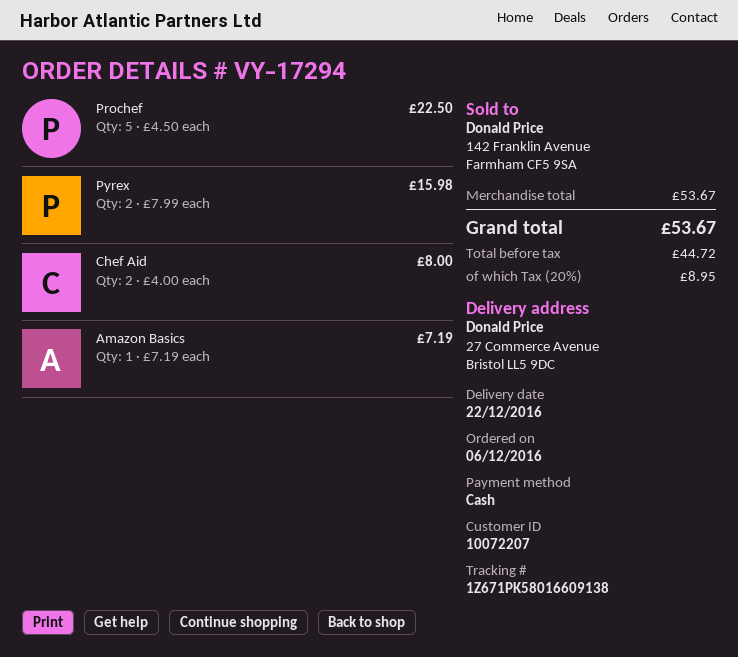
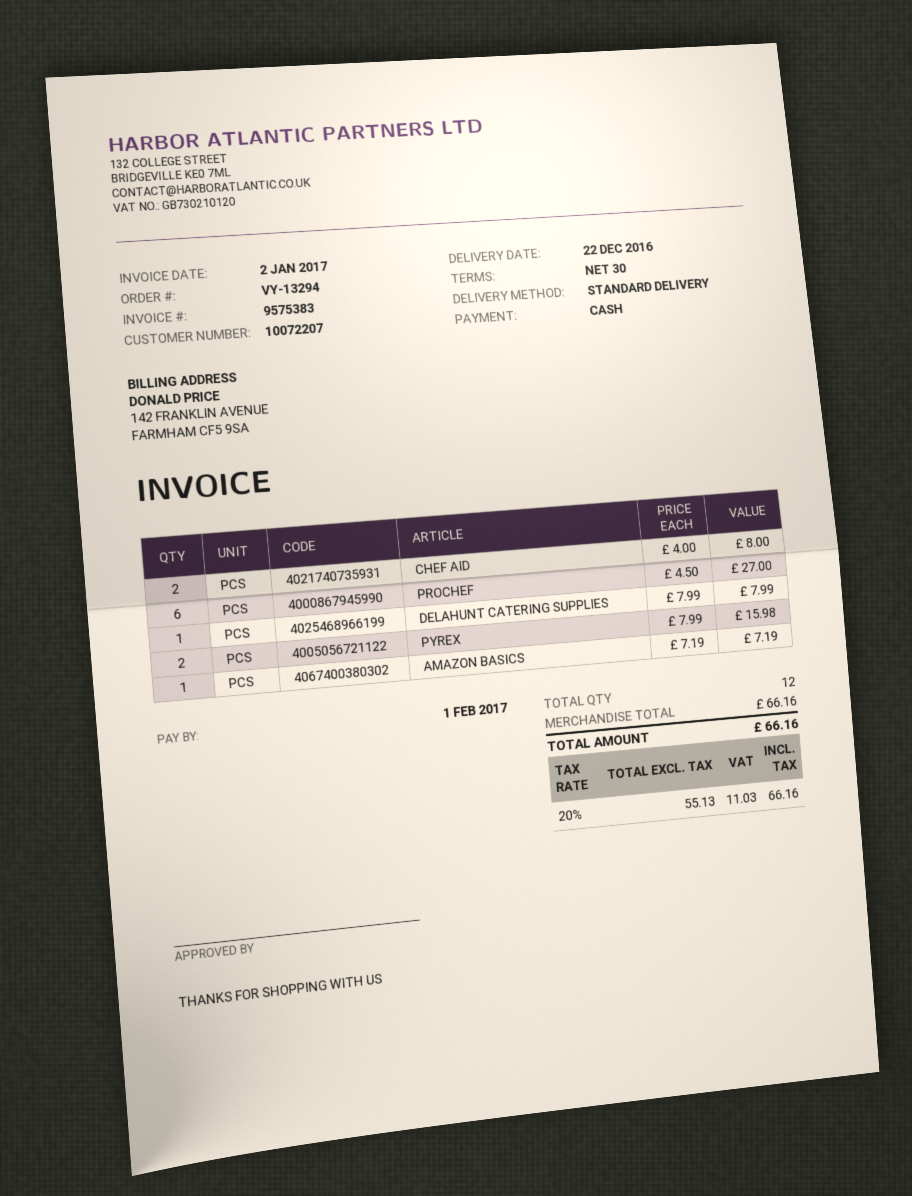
order number: VY-17294 -> VY-13294
Prochef: 5 x 4.50 = 22.50 -> 6 x 4.50 = 27.00
DELAHUNT CATERING SUPPLIES: none -> 1 x 7.99 = 7.99
subtotal: 53.67 -> 66.16
net: 44.72 -> 55.13
tax: 20% = 8.95 -> 20% = 11.03
total: 53.67 -> 66.16

